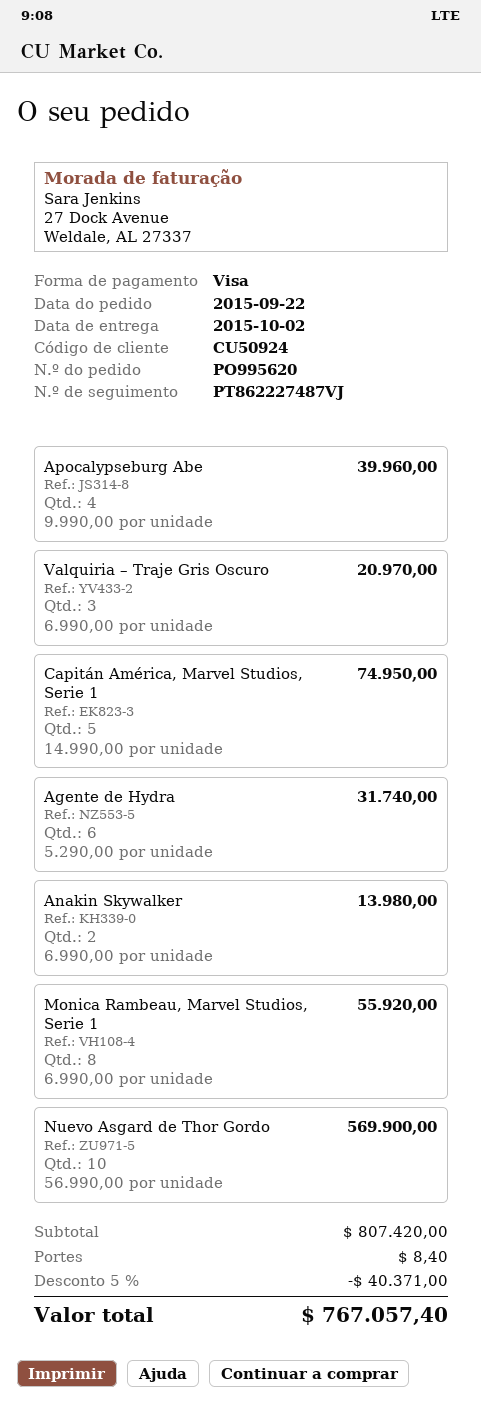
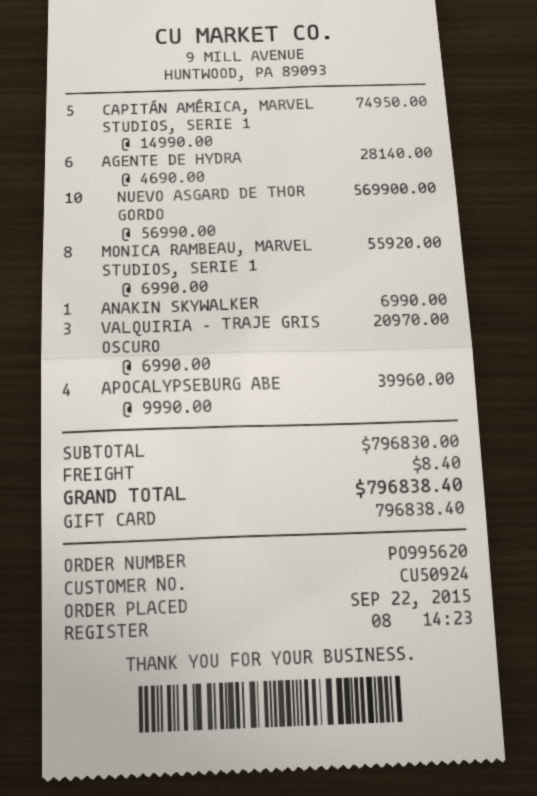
payment method: Visa -> gift card
Agente de Hydra: 6 x 5290.00 = 31740.00 -> 6 x 4690.00 = 28140.00
Anakin Skywalker: 2 x 6990.00 = 13980.00 -> 1 x 6990.00 = 6990.00
subtotal: 807420.00 -> 796830.00
discount: 5% = 40371.00 -> none
total: 767057.40 -> 796838.40

